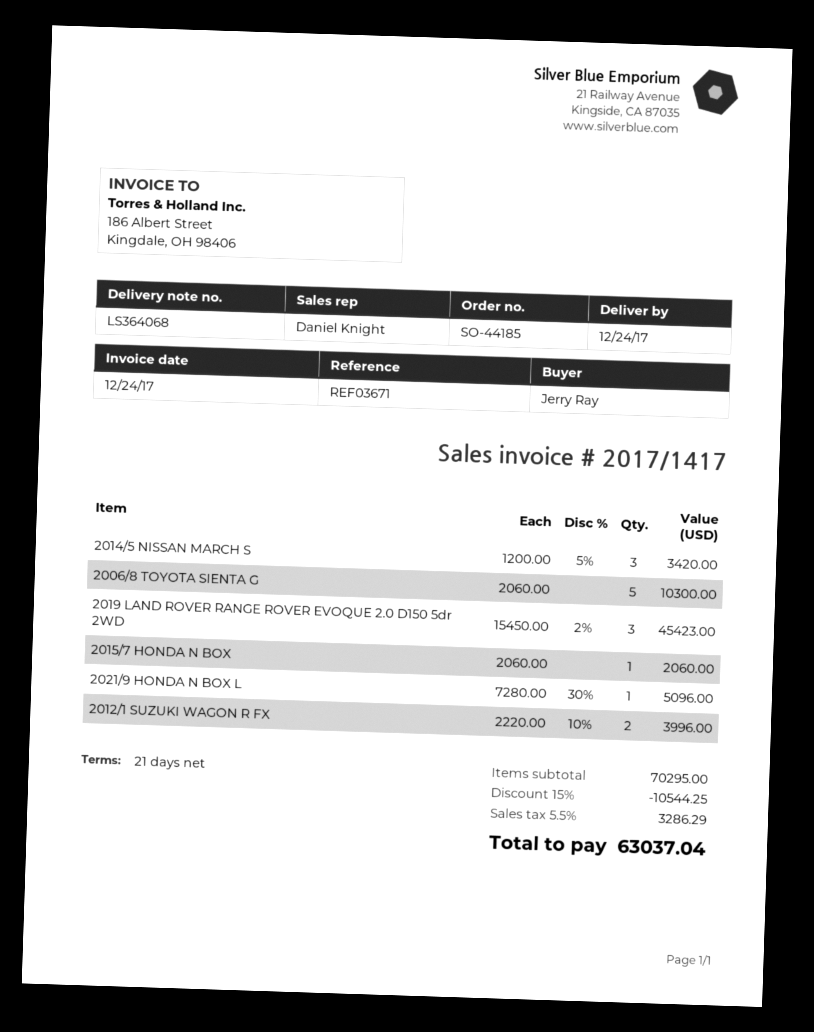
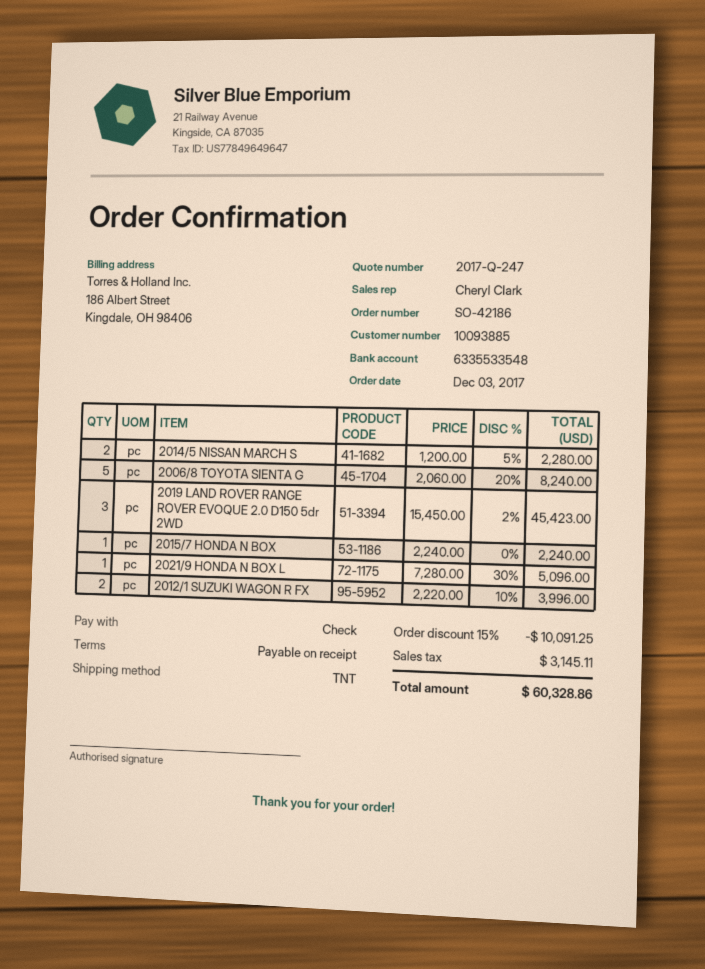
order number: SO-44185 -> SO-42186
payment terms: 21 days -> on receipt
sales rep: Daniel Knight -> Cheryl Clark
2014/5 NISSAN MARCH S: 3 x 1200.00 - 5% = 3420.00 -> 2 x 1200.00 - 5% = 2280.00
2006/8 TOYOTA SIENTA G: 5 x 2060.00 = 10300.00 -> 5 x 2060.00 - 20% = 8240.00
2015/7 HONDA N BOX: 1 x 2060.00 = 2060.00 -> 1 x 2240.00 = 2240.00
discount: 15% = 10544.25 -> 15% = 10091.25
tax: 3286.29 -> 3145.11
total: 63037.04 -> 60328.86

